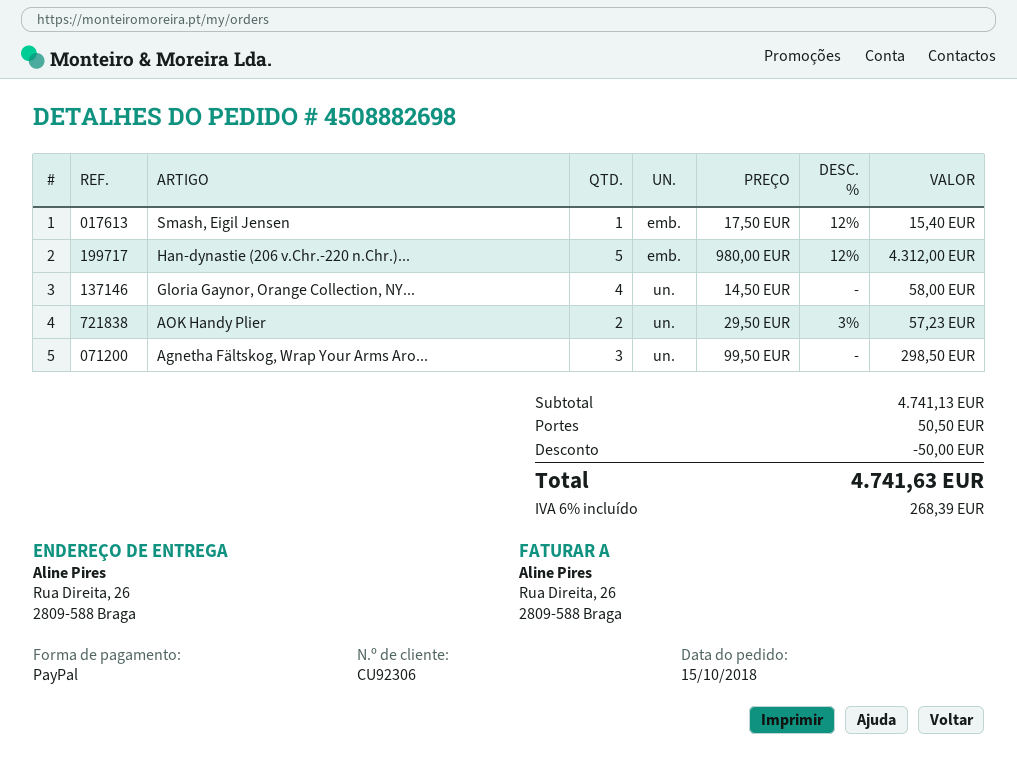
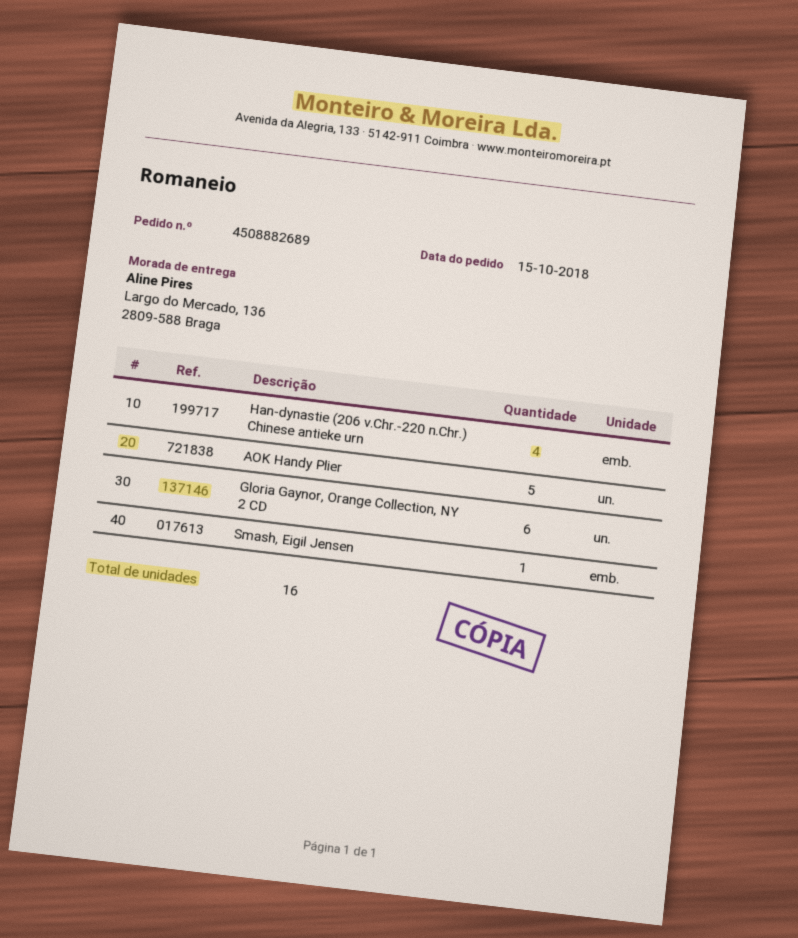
order number: 4508882698 -> 4508882689
ship to: Rua Direita, 26, 2809-588 Braga -> Largo do Mercado, 136, 2809-588 Braga
Han-dynastie (206 v.Chr.-220 n.Chr.)...: 5 -> 4
Gloria Gaynor, Orange Collection, NY...: 4 -> 6
AOK Handy Plier: 2 -> 5
Agnetha Fältskog, Wrap Your Arms Aro...: 3 -> none

